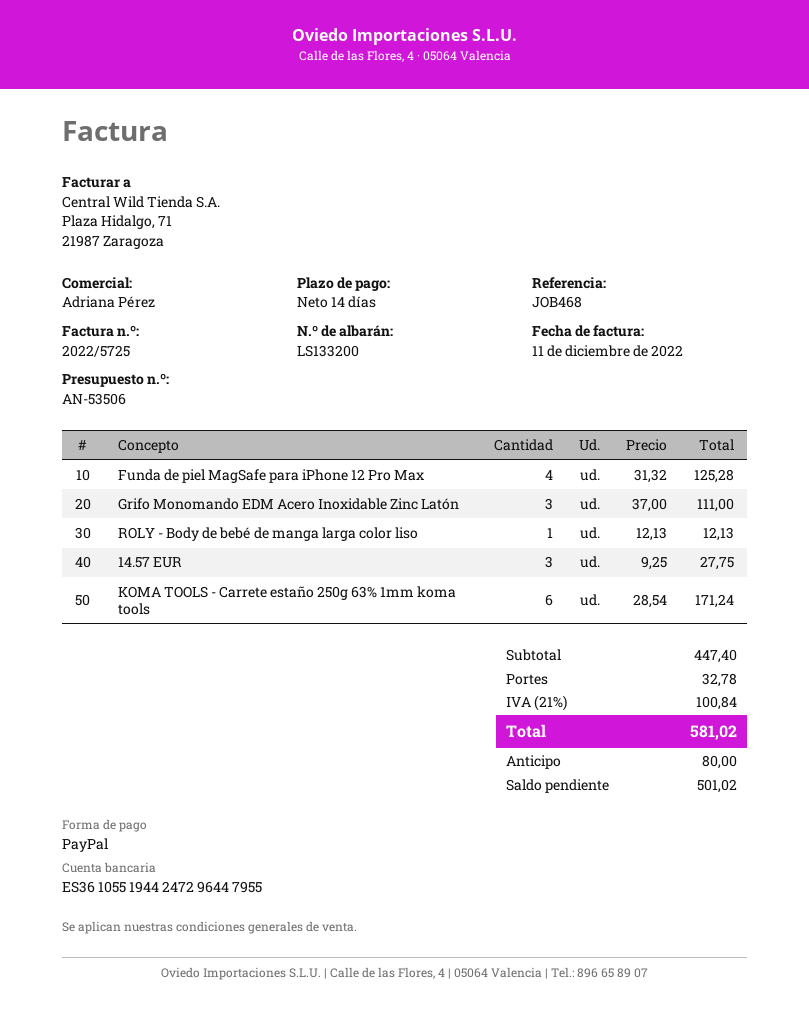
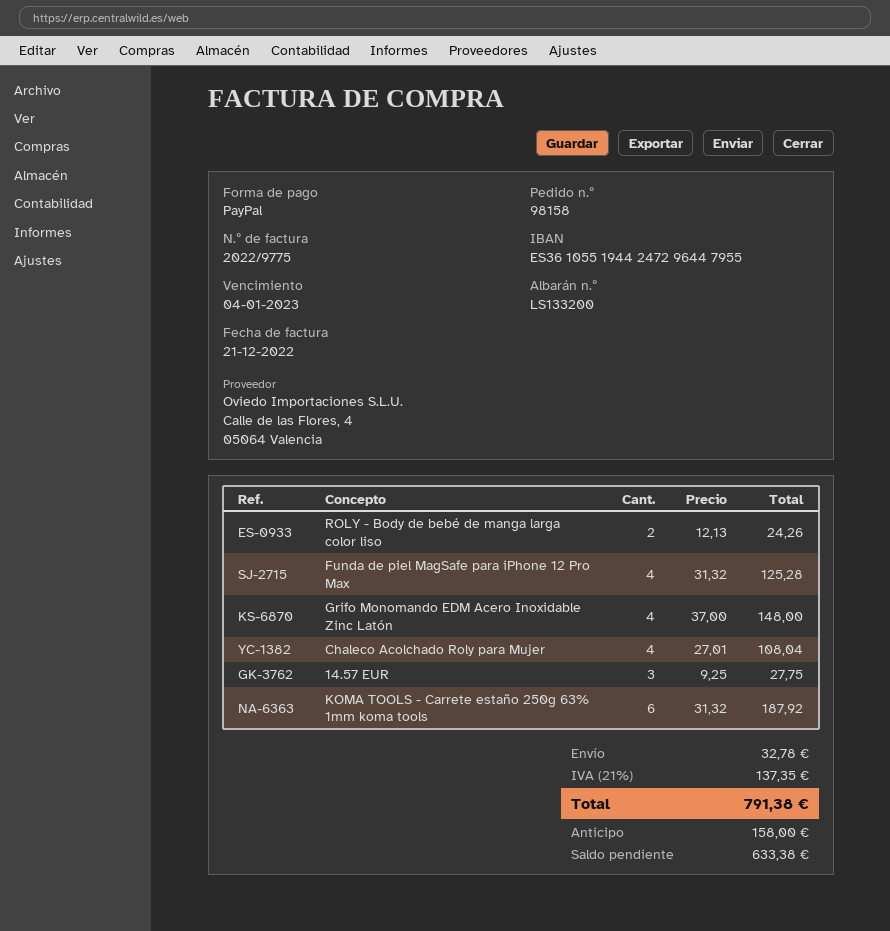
invoice number: 2022/5725 -> 2022/9775
invoice date: 2022-12-11 -> 2022-12-21
Grifo Monomando EDM Acero Inoxidable Zinc Latón: 3 x 37.00 = 111.00 -> 4 x 37.00 = 148.00
ROLY - Body de bebé de manga larga color liso: 1 x 12.13 = 12.13 -> 2 x 12.13 = 24.26
KOMA TOOLS - Carrete estaño 250g 63% 1mm koma tools: 6 x 28.54 = 171.24 -> 6 x 31.32 = 187.92
Chaleco Acolchado Roly para Mujer: none -> 4 x 27.01 = 108.04
tax: 21% = 100.84 -> 21% = 137.35
total: 581.02 -> 791.38
deposit: 80.00 -> 158.00
balance: 501.02 -> 633.38

